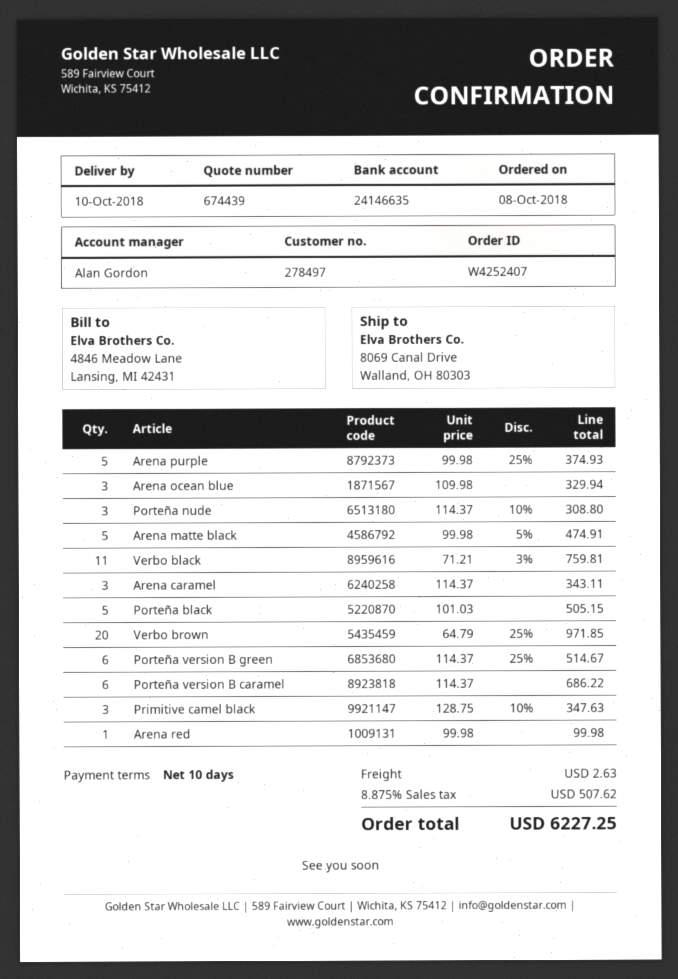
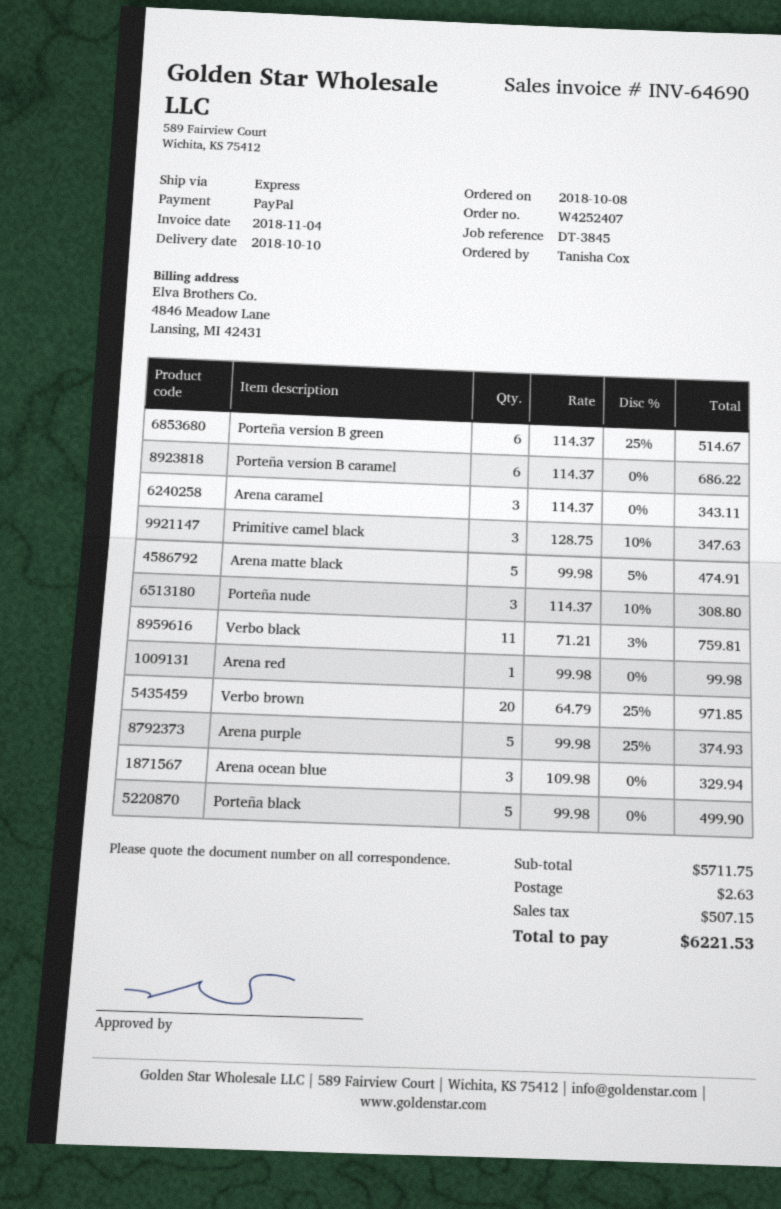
Porteña black: 5 x 101.03 = 505.15 -> 5 x 99.98 = 499.90
tax: 507.62 -> 507.15
total: 6227.25 -> 6221.53

